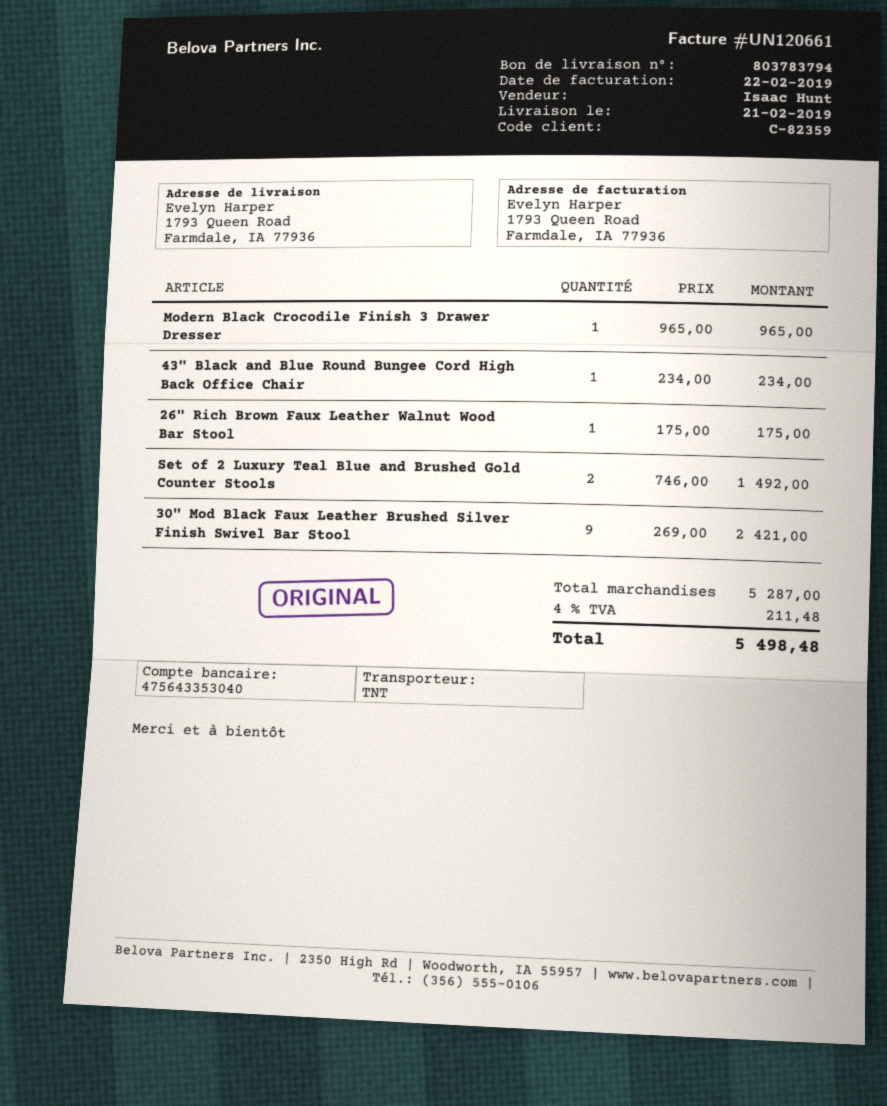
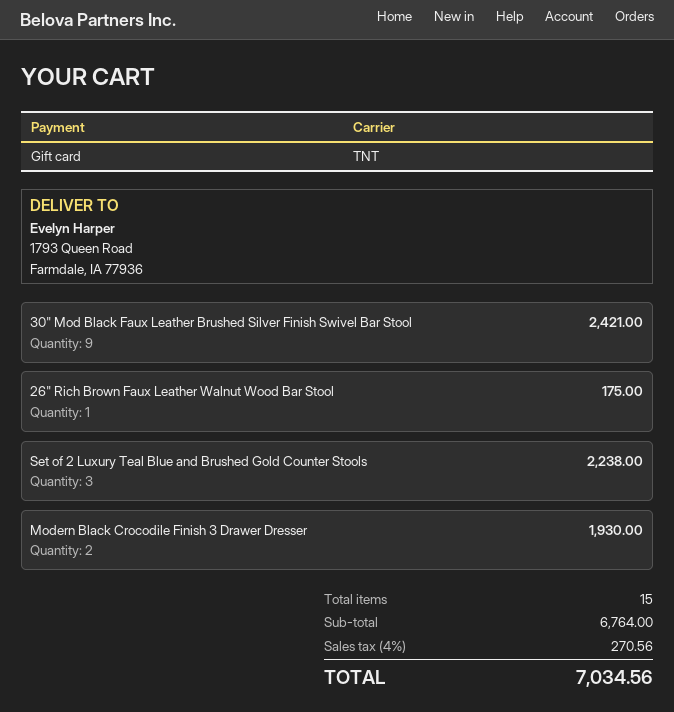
Modern Black Crocodile Finish 3 Drawer Dresser: 1 for 965.00 -> 2 for 1930.00
43" Black and Blue Round Bungee Cord High Back Office Chair: 1 for 234.00 -> none
Set of 2 Luxury Teal Blue and Brushed Gold Counter Stools: 2 for 1492.00 -> 3 for 2238.00
subtotal: 5287.00 -> 6764.00
tax: 4% = 211.48 -> 4% = 270.56
total: 5498.48 -> 7034.56

